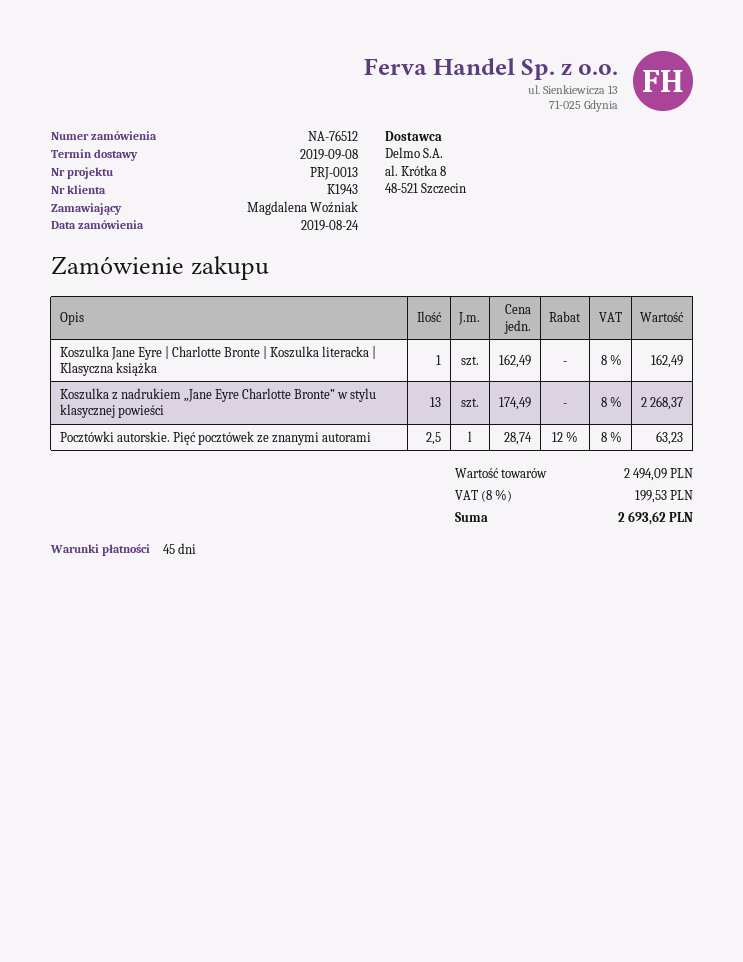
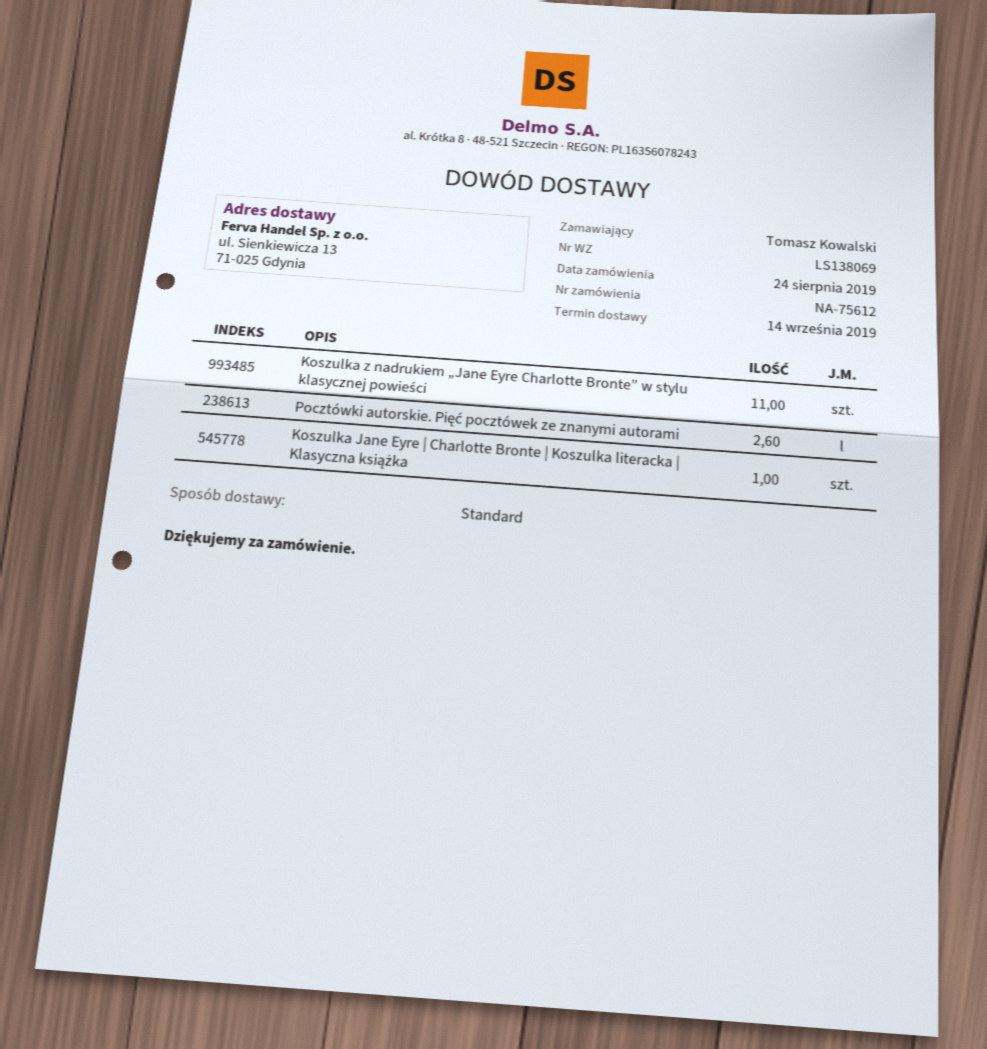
order number: NA-76512 -> NA-75612
delivery date: 2019-09-08 -> 2019-09-14
ordered by: Magdalena Woźniak -> Tomasz Kowalski
Koszulka z nadrukiem „Jane Eyre Charlotte Bronte” w stylu klasycznej powieści: 13 -> 11
Pocztówki autorskie. Pięć pocztówek ze znanymi autorami: 2.5 -> 2.6

